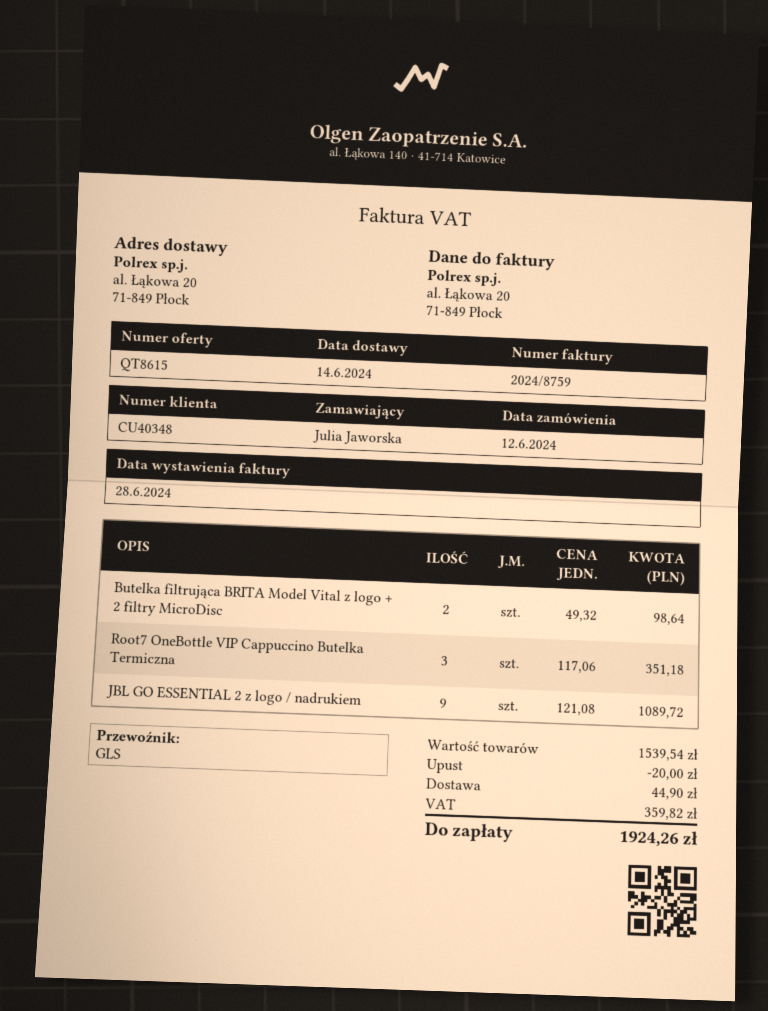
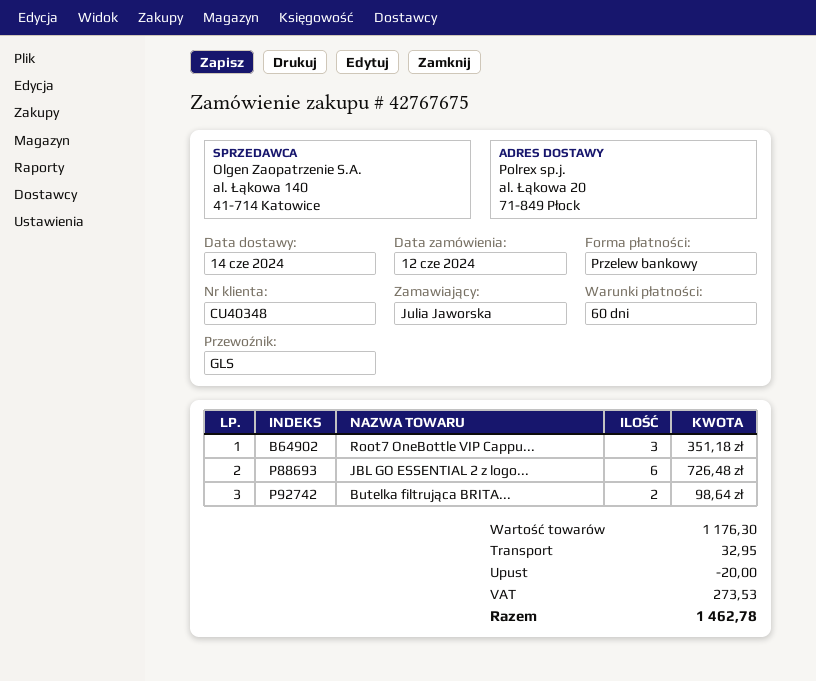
JBL GO ESSENTIAL 2 z logo / nadrukiem: 9 for 1089.72 -> 6 for 726.48
subtotal: 1539.54 -> 1176.30
shipping: 44.90 -> 32.95
tax: 359.82 -> 273.53
total: 1924.26 -> 1462.78

